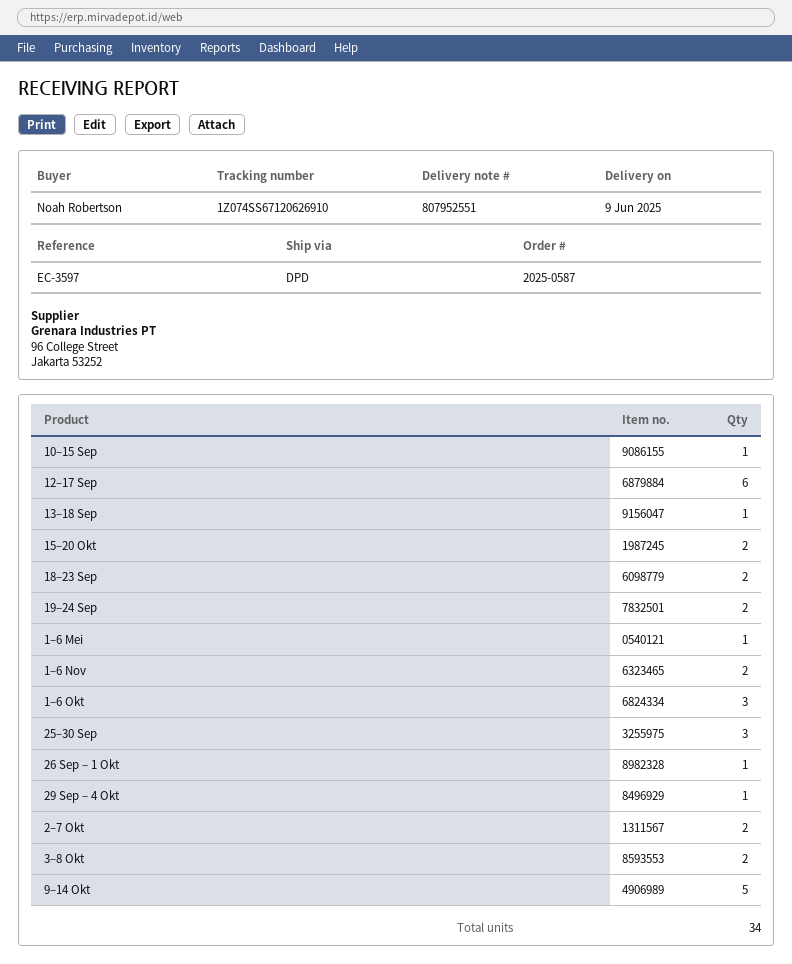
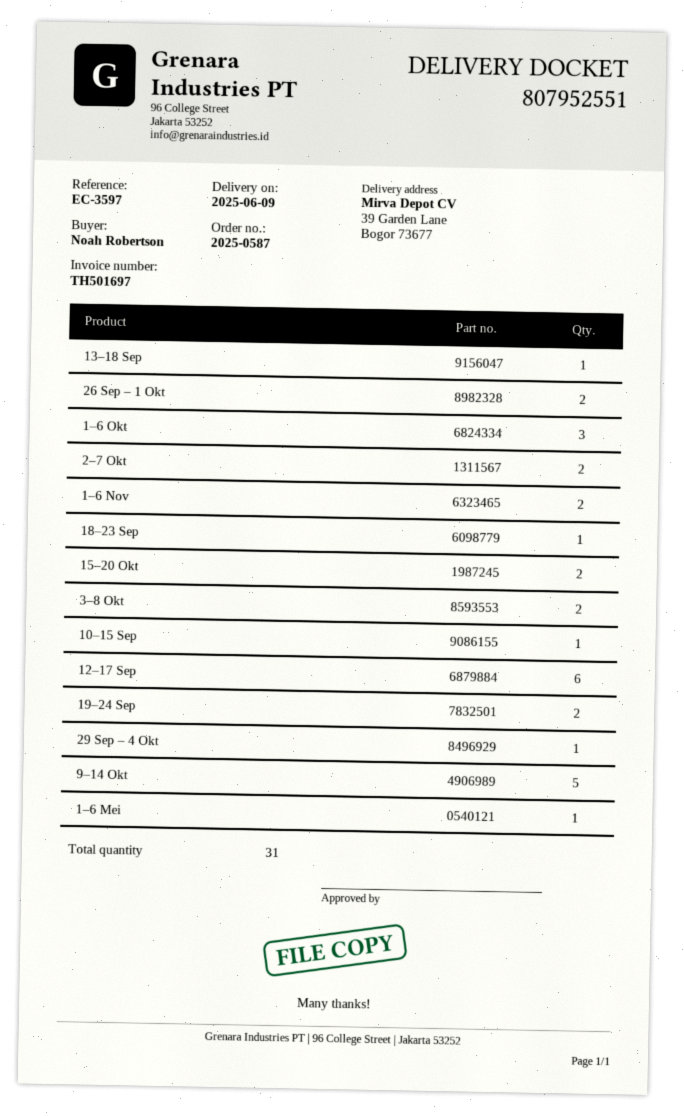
18–23 Sep: 2 -> 1
25–30 Sep: 3 -> none
26 Sep – 1 Okt: 1 -> 2
total quantity: 34 -> 31

